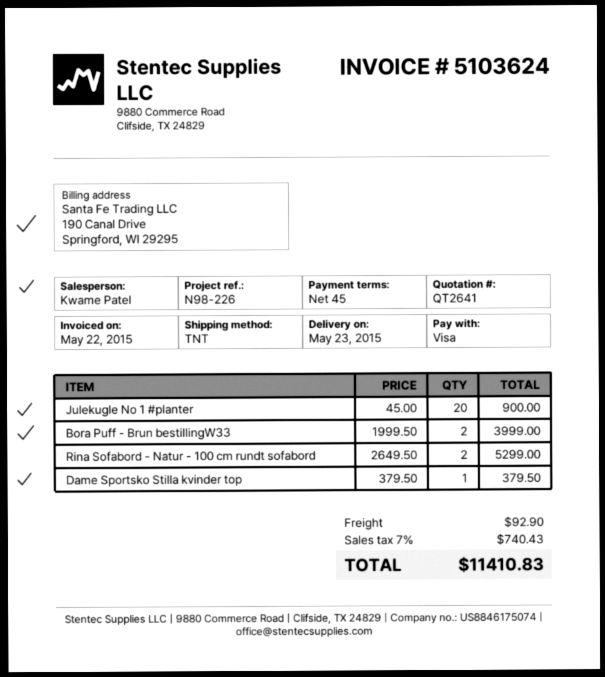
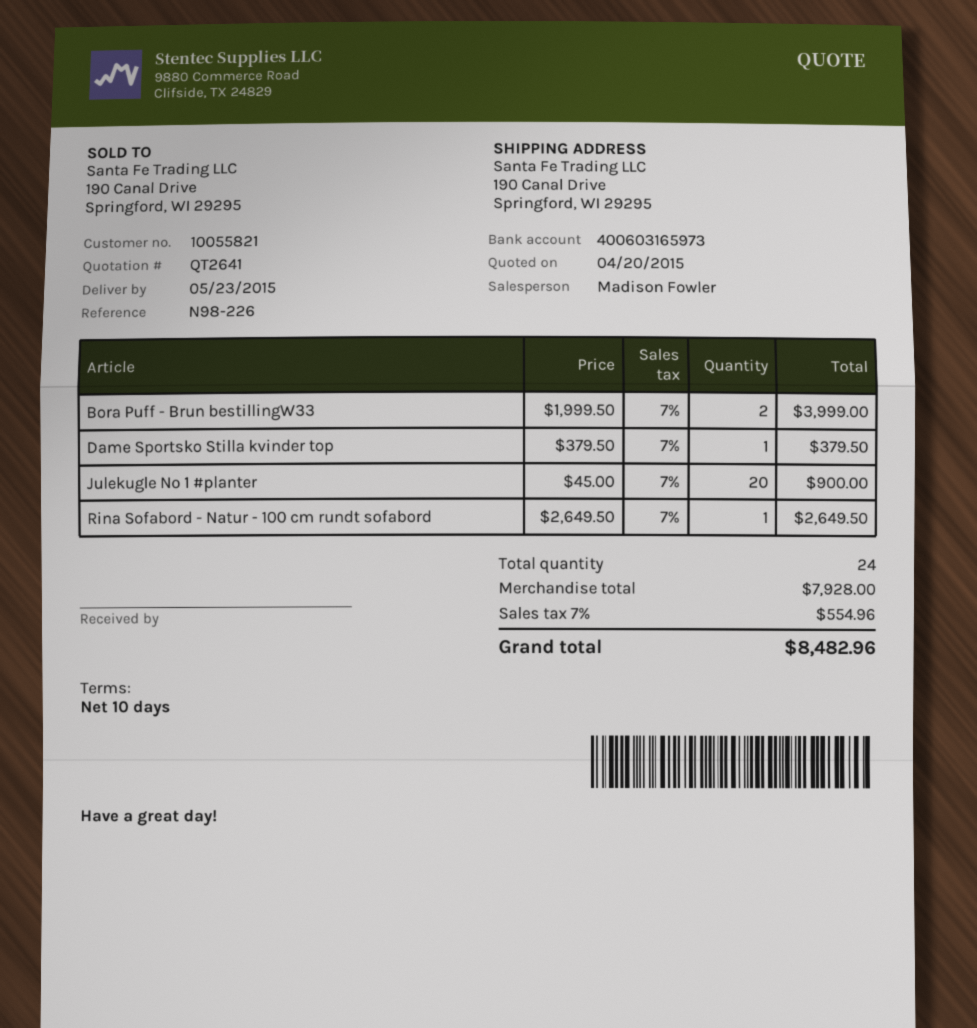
payment terms: 45 days -> 10 days
sales rep: Kwame Patel -> Madison Fowler
Rina Sofabord - Natur - 100 cm rundt sofabord: 2 x 2649.50 = 5299.00 -> 1 x 2649.50 = 2649.50
shipping: 92.90 -> none
tax: 7% = 740.43 -> 7% = 554.96
total: 11410.83 -> 8482.96

